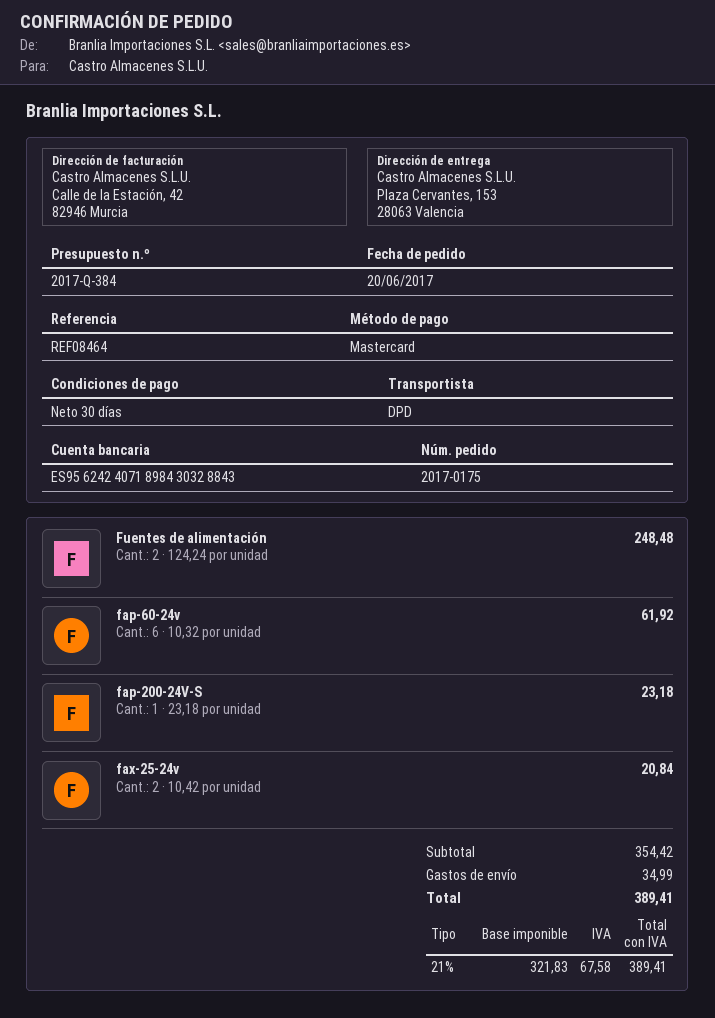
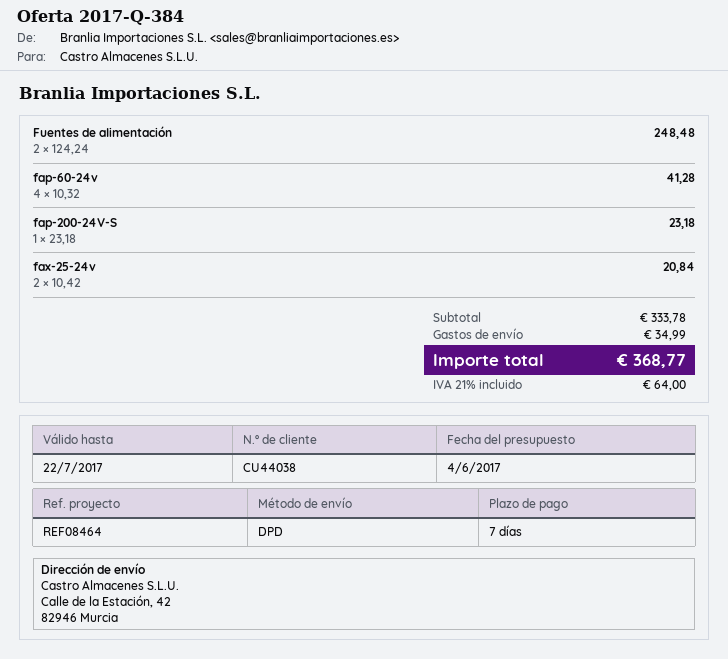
payment terms: 30 days -> 7 days
ship to: Plaza Cervantes, 153, 28063 Valencia -> Calle de la Estación, 42, 82946 Murcia
fap-60-24v: 6 x 10.32 = 61.92 -> 4 x 10.32 = 41.28
subtotal: 354.42 -> 333.78
tax: 21% = 67.58 -> 21% = 64.00
total: 389.41 -> 368.77

